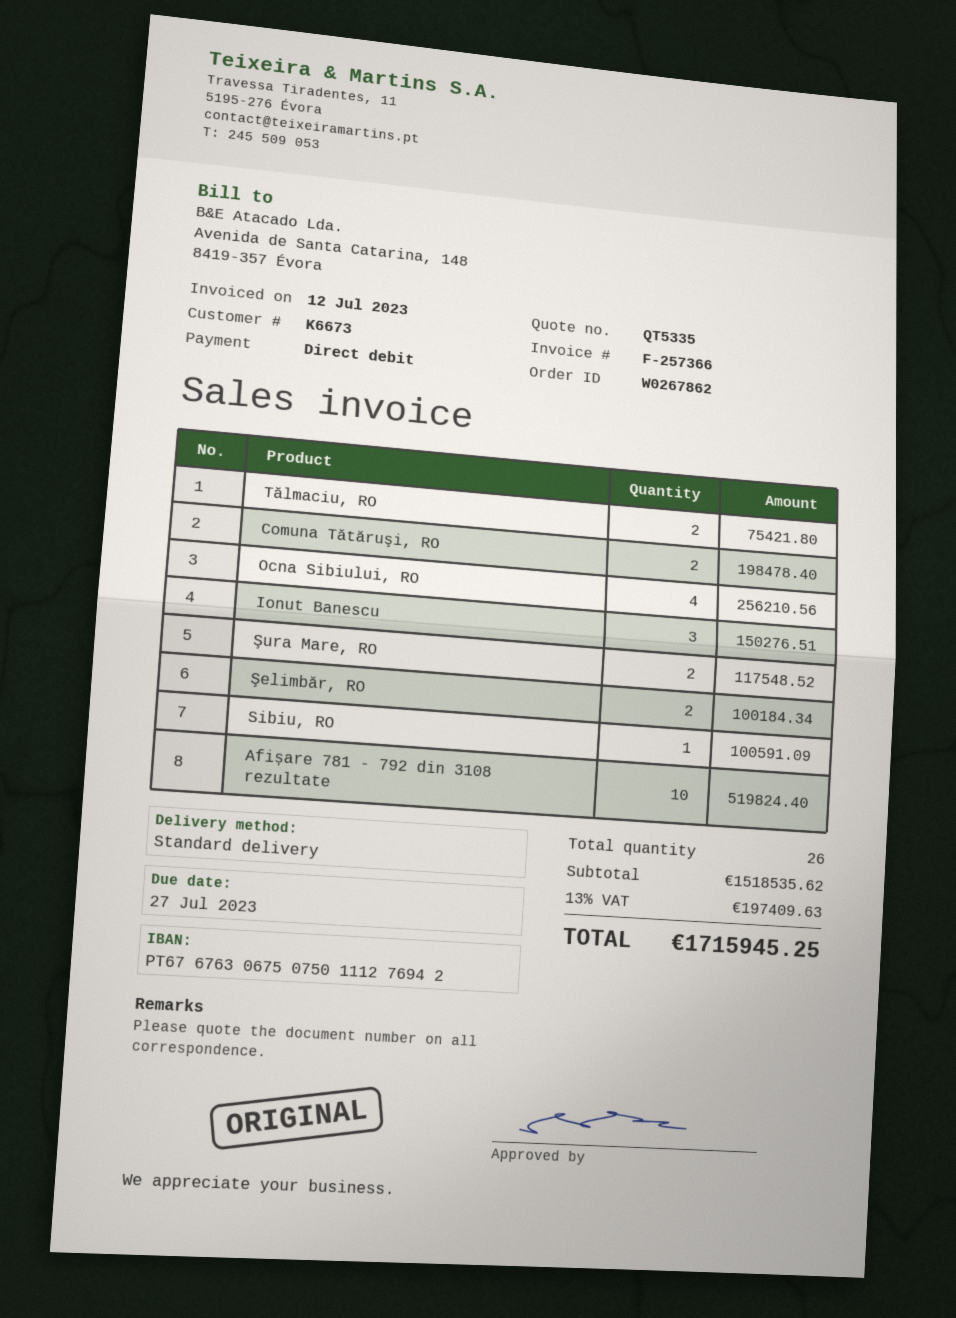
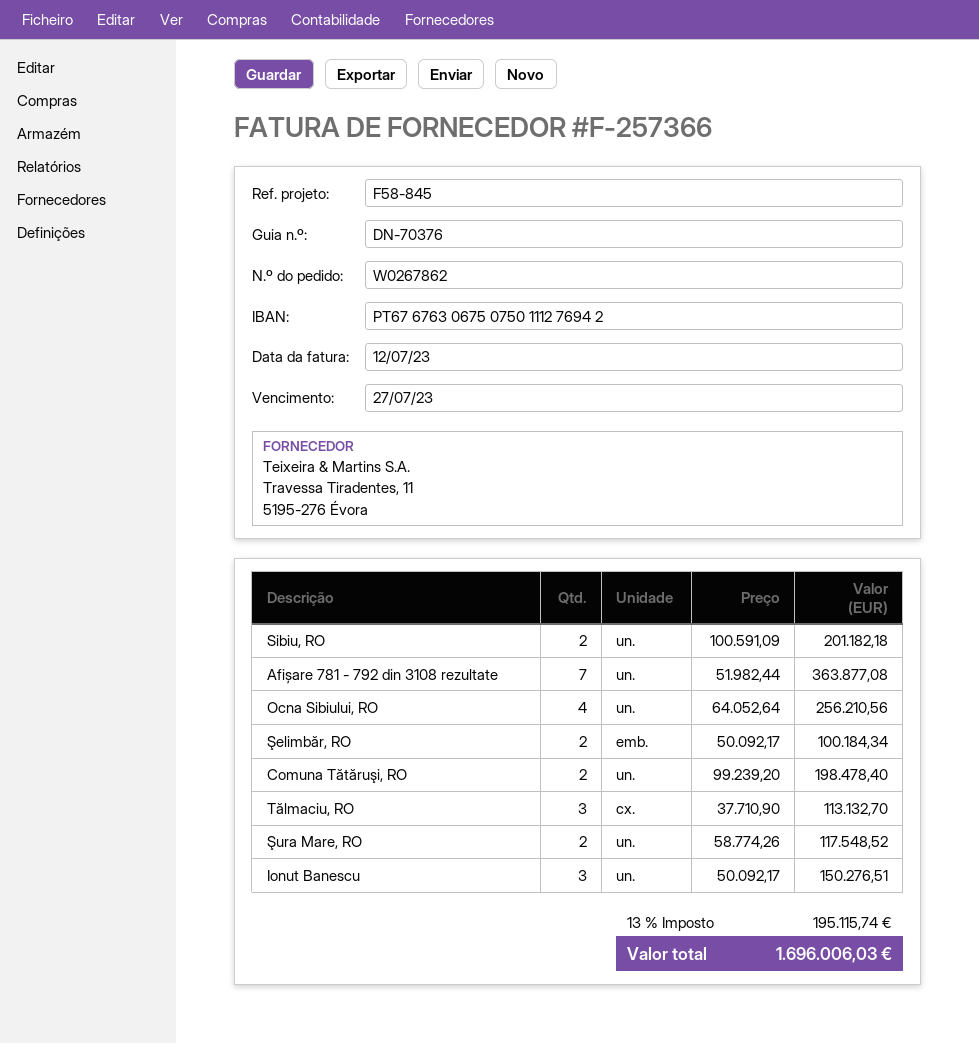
Tălmaciu, RO: 2 for 75421.80 -> 3 for 113132.70
Sibiu, RO: 1 for 100591.09 -> 2 for 201182.18
Afișare 781 - 792 din 3108 rezultate: 10 for 519824.40 -> 7 for 363877.08
tax: 13% = 197409.63 -> 13% = 195115.74
total: 1715945.25 -> 1696006.03

